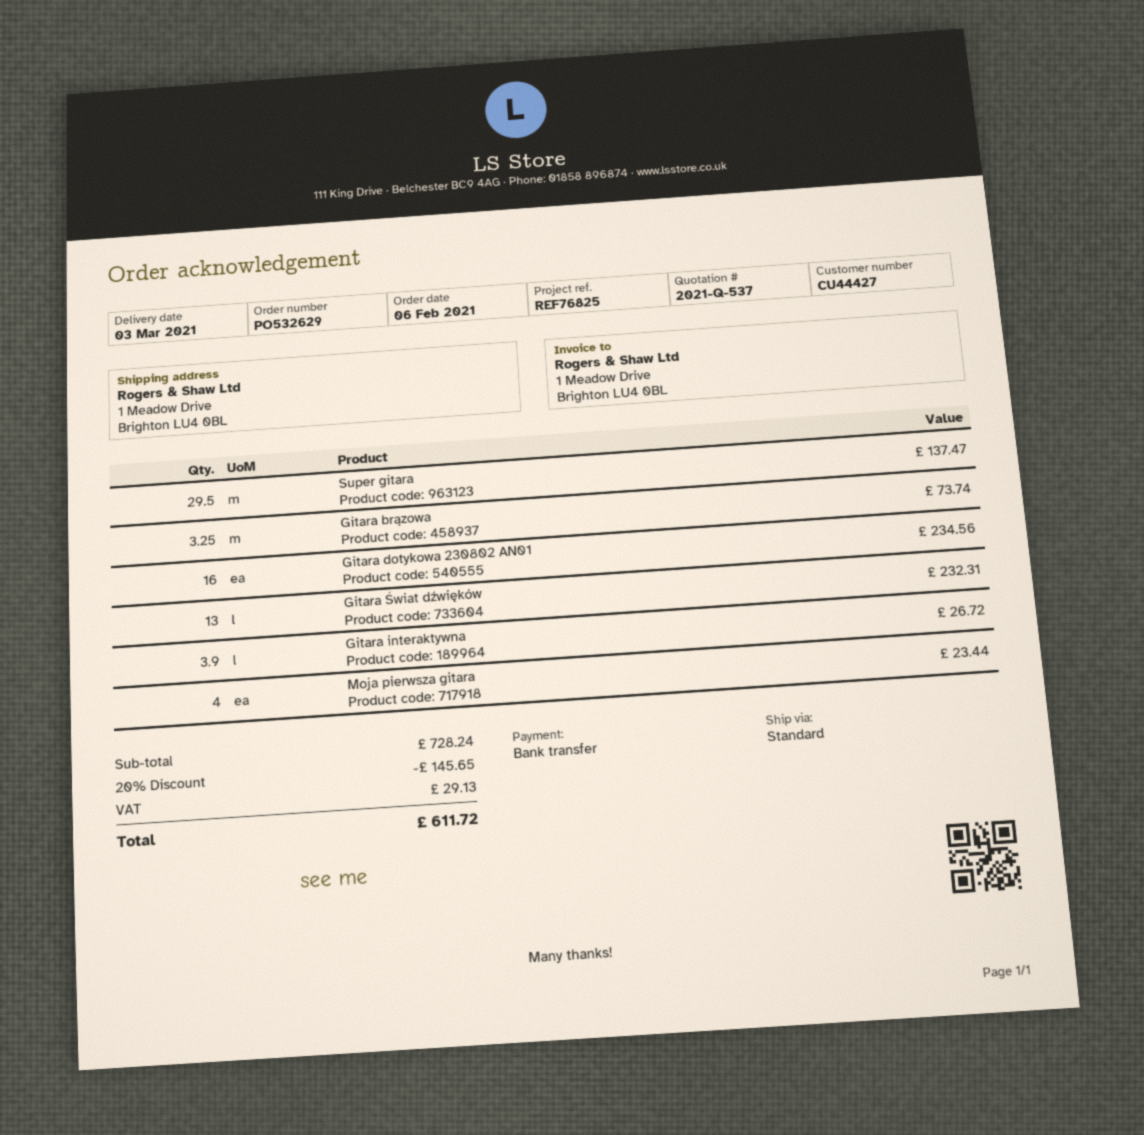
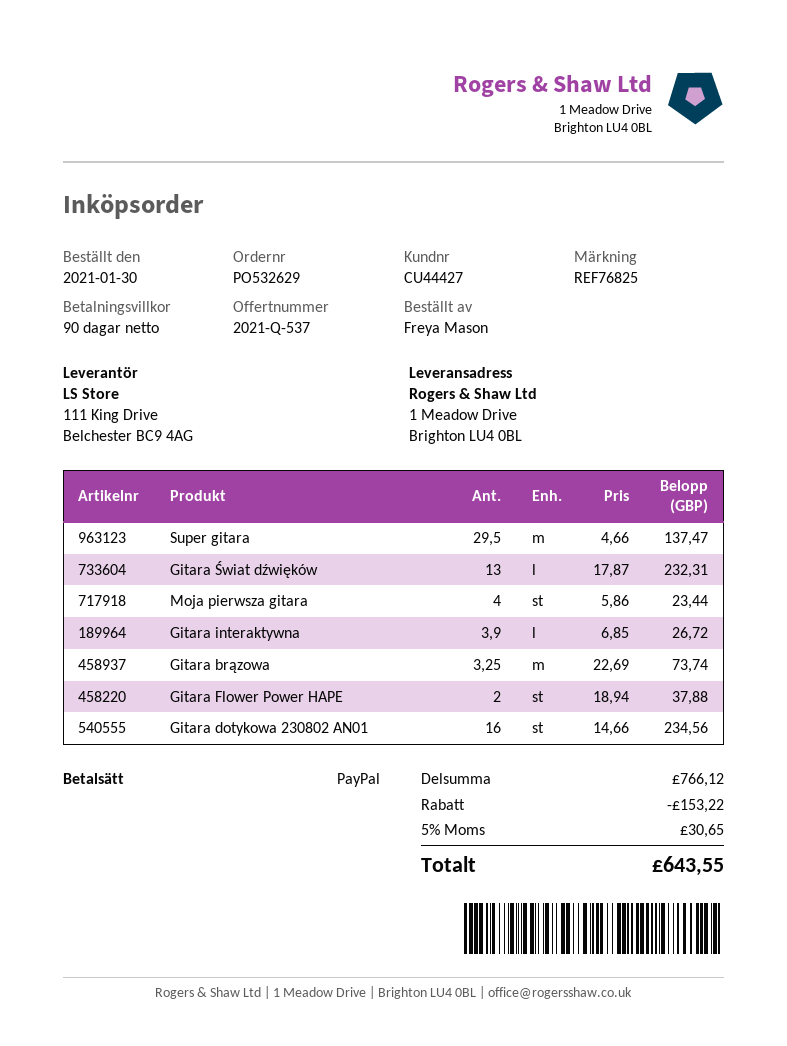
order date: 2021-02-06 -> 2021-01-30
payment method: bank transfer -> PayPal
Gitara Flower Power HAPE: none -> 2 for 37.88
subtotal: 728.24 -> 766.12
discount: 145.65 -> 153.22
tax: 29.13 -> 30.65
total: 611.72 -> 643.55

